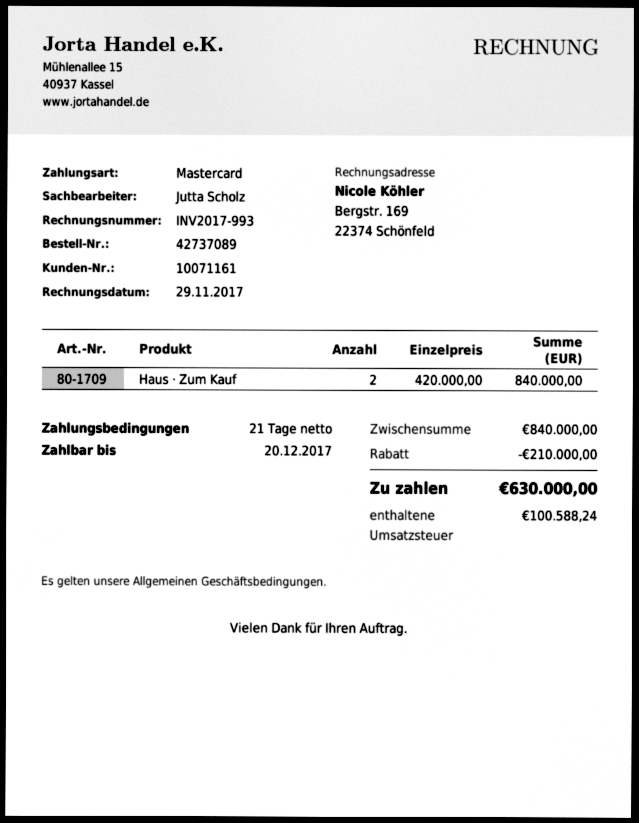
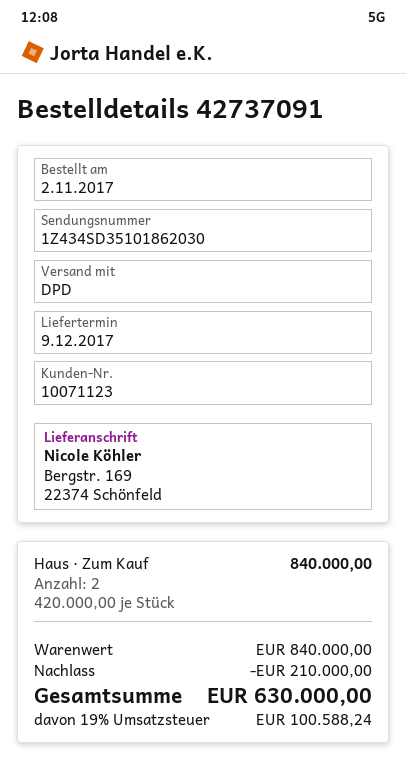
order number: 42737089 -> 42737091
customer number: 10071161 -> 10071123

